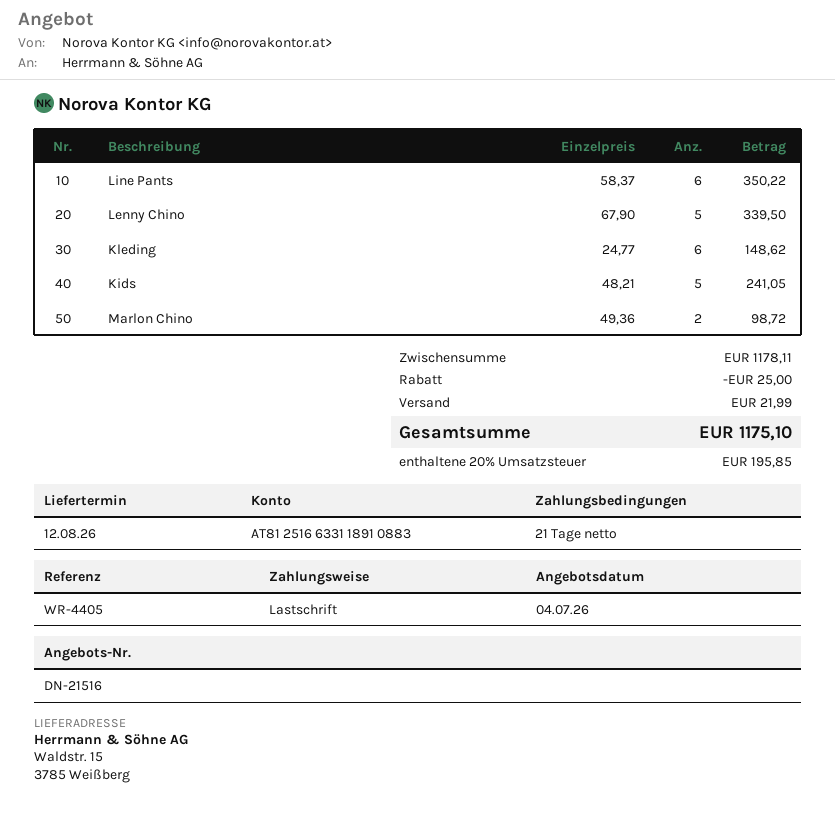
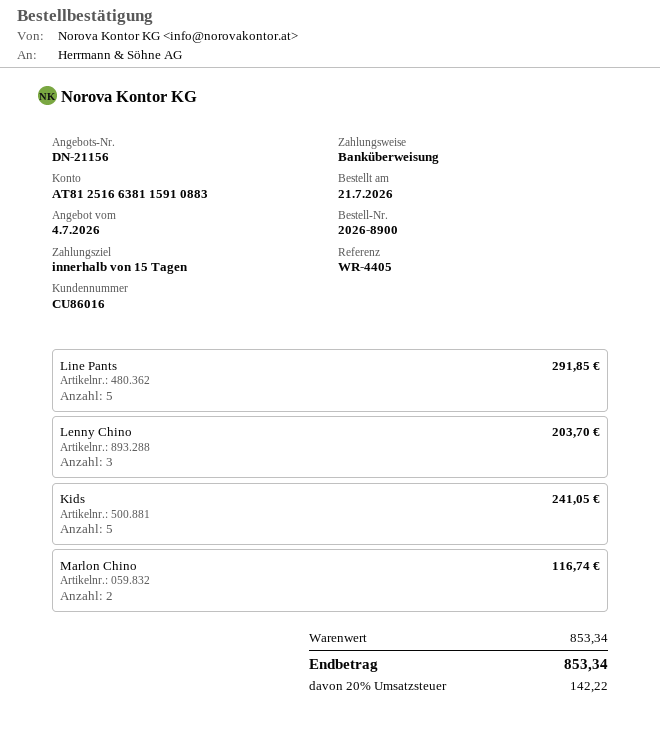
quote number: DN-21516 -> DN-21156
payment terms: 21 days -> 15 days
payment method: direct debit -> bank transfer
bank account: AT812516633118910883 -> AT812516638115910883
Line Pants: 6 for 350.22 -> 5 for 291.85
Lenny Chino: 5 for 339.50 -> 3 for 203.70
Kleding: 6 for 148.62 -> none
Marlon Chino: 2 for 98.72 -> 2 for 116.74
subtotal: 1178.11 -> 853.34
discount: 25.00 -> none
shipping: 21.99 -> none
tax: 20% = 195.85 -> 20% = 142.22
total: 1175.10 -> 853.34

